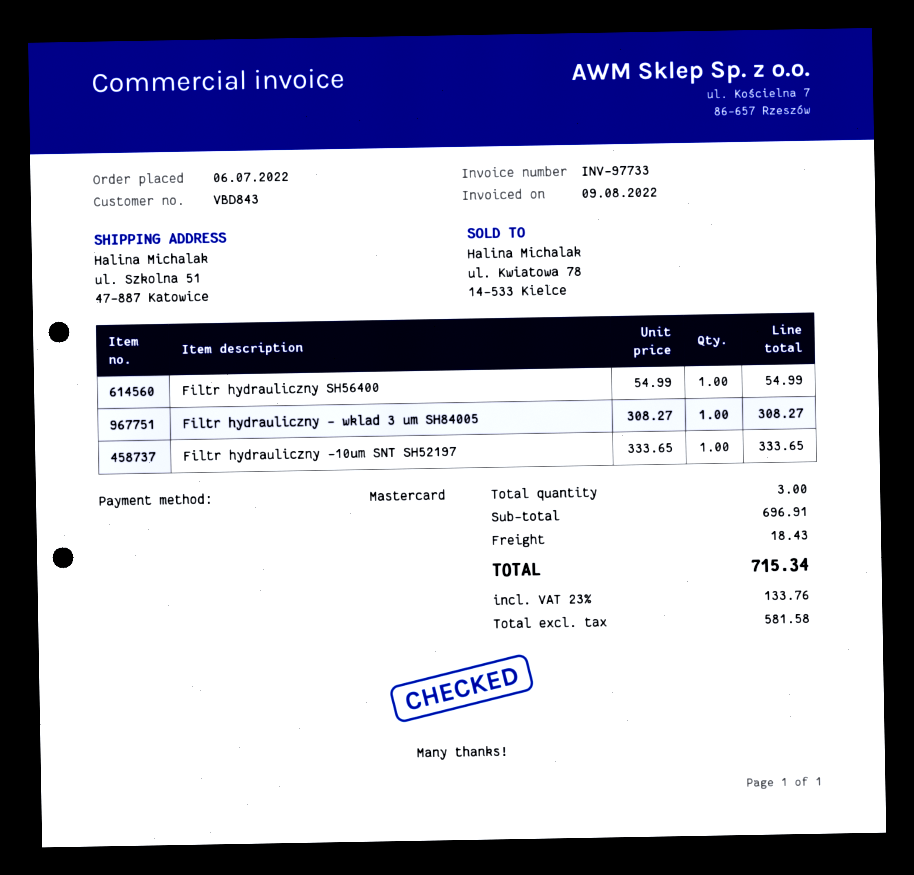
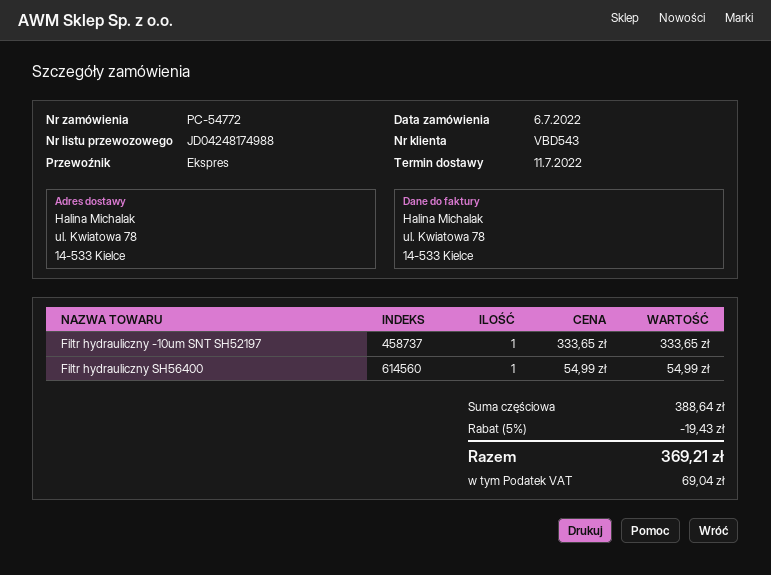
customer number: VBD843 -> VBD543
ship to: ul. Szkolna 51, 47-887 Katowice -> ul. Kwiatowa 78, 14-533 Kielce
Filtr hydrauliczny - wklad 3 um SH84005: 1 x 308.27 = 308.27 -> none
subtotal: 696.91 -> 388.64
discount: none -> 5% = 19.43
shipping: 18.43 -> none
tax: 133.76 -> 69.04
total: 715.34 -> 369.21

